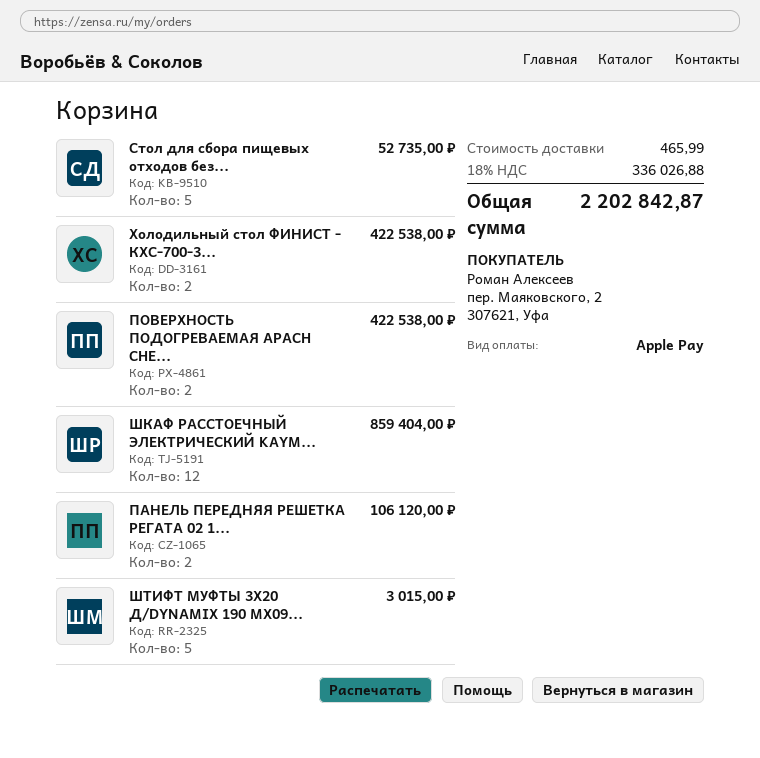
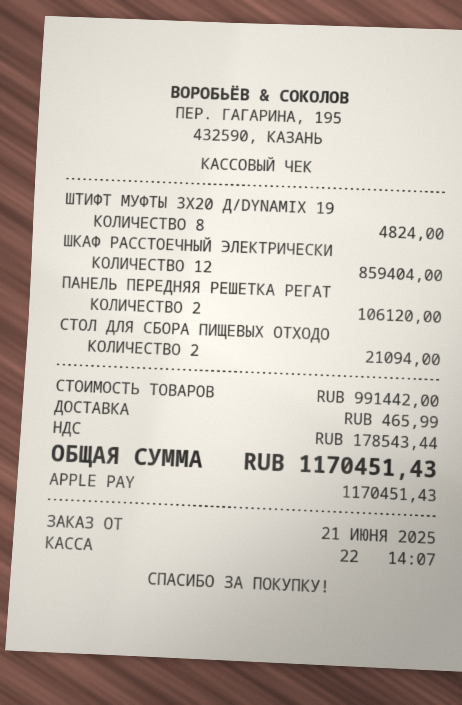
Стол для сбора пищевых отходов без...: 5 for 52735.00 -> 2 for 21094.00
Холодильный стол ФИНИСТ - КХС-700-3...: 2 for 422538.00 -> none
ПОВЕРХНОСТЬ ПОДОГРЕВАЕМАЯ APACH CHE...: 2 for 422538.00 -> none
ШТИФТ МУФТЫ 3Х20 Д/DYNAMIX 190 MX09...: 5 for 3015.00 -> 8 for 4824.00
tax: 336026.88 -> 178543.44
total: 2202842.87 -> 1170451.43

